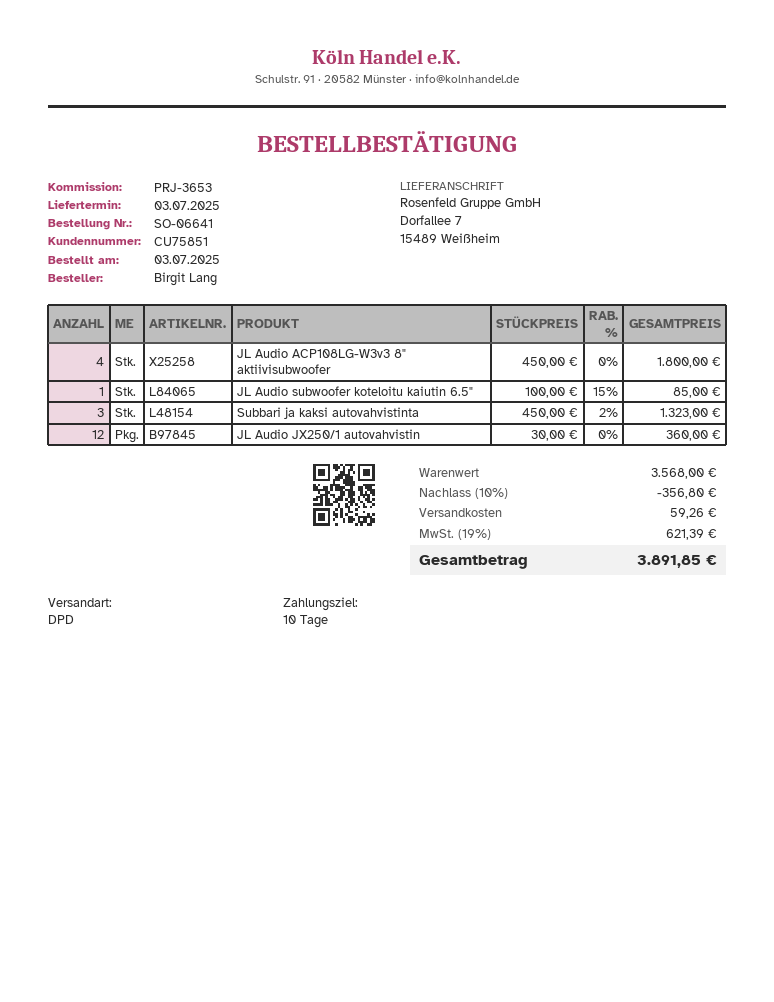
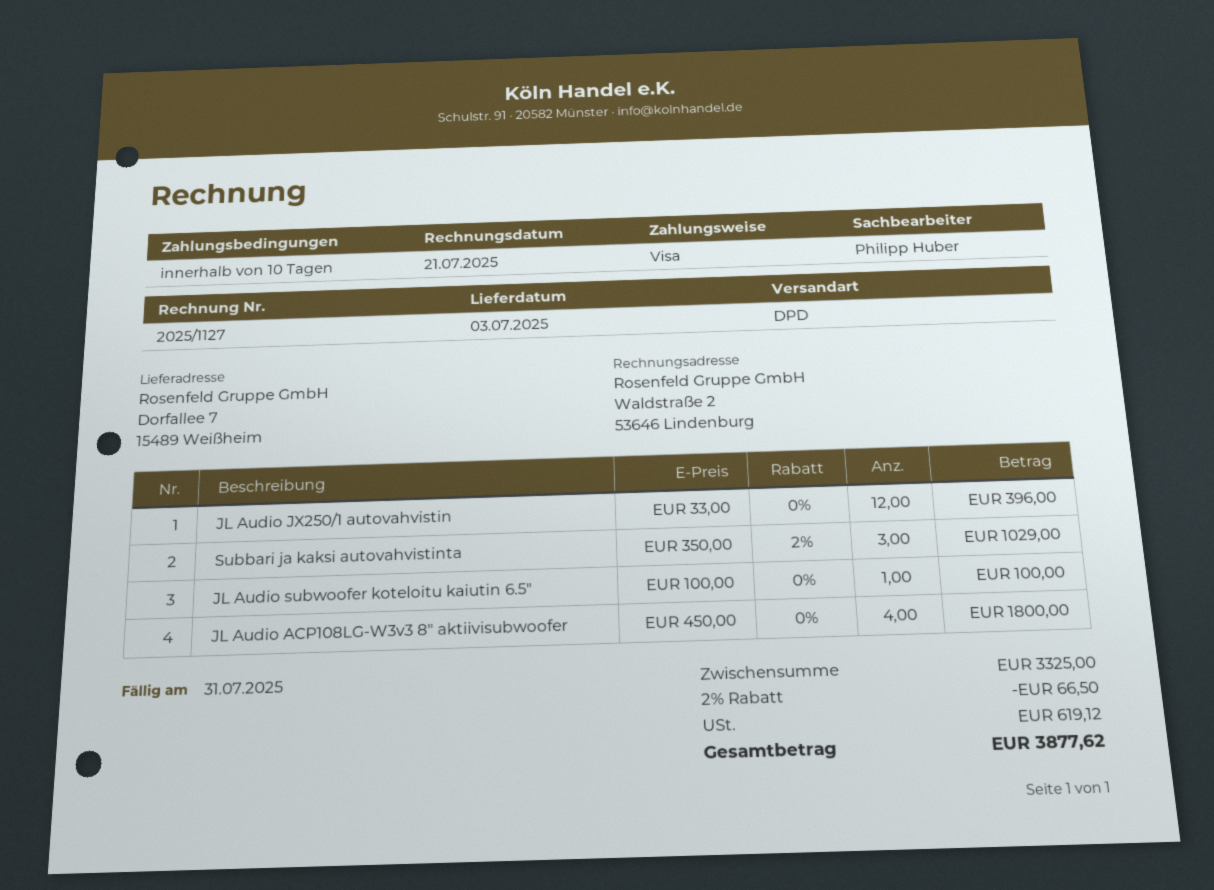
JL Audio subwoofer koteloitu kaiutin 6.5": 1 x 100.00 - 15% = 85.00 -> 1 x 100.00 = 100.00
Subbari ja kaksi autovahvistinta: 3 x 450.00 - 2% = 1323.00 -> 3 x 350.00 - 2% = 1029.00
JL Audio JX250/1 autovahvistin: 12 x 30.00 = 360.00 -> 12 x 33.00 = 396.00
subtotal: 3568.00 -> 3325.00
discount: 10% = 356.80 -> 2% = 66.50
shipping: 59.26 -> none
tax: 621.39 -> 619.12
total: 3891.85 -> 3877.62

